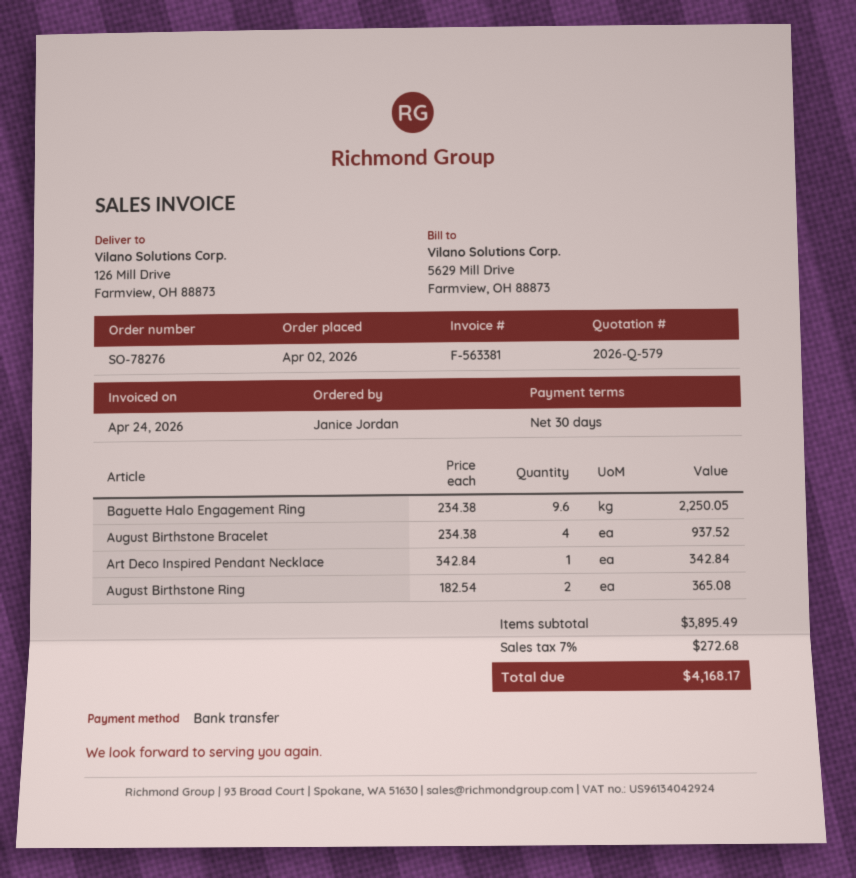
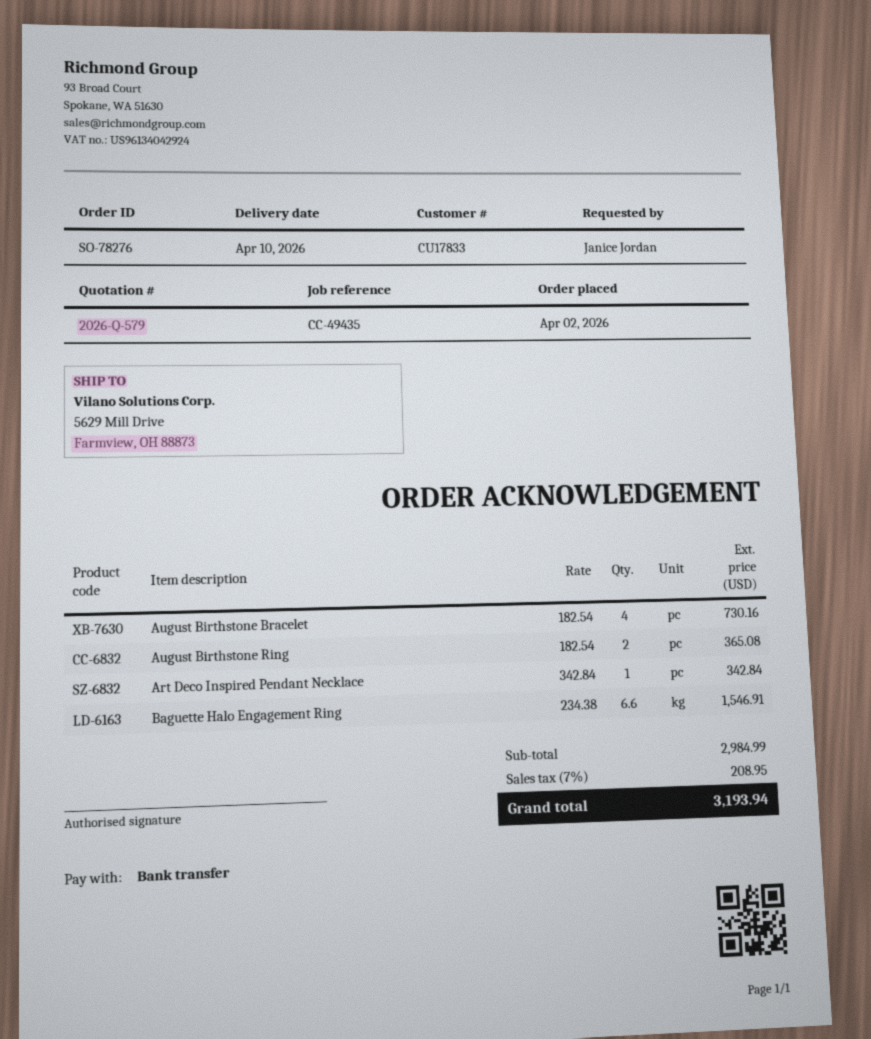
ship to: 126 Mill Drive, Farmview, OH 88873 -> 5629 Mill Drive, Farmview, OH 88873
Baguette Halo Engagement Ring: 9.6 x 234.38 = 2250.05 -> 6.6 x 234.38 = 1546.91
August Birthstone Bracelet: 4 x 234.38 = 937.52 -> 4 x 182.54 = 730.16
subtotal: 3895.49 -> 2984.99
tax: 7% = 272.68 -> 7% = 208.95
total: 4168.17 -> 3193.94

